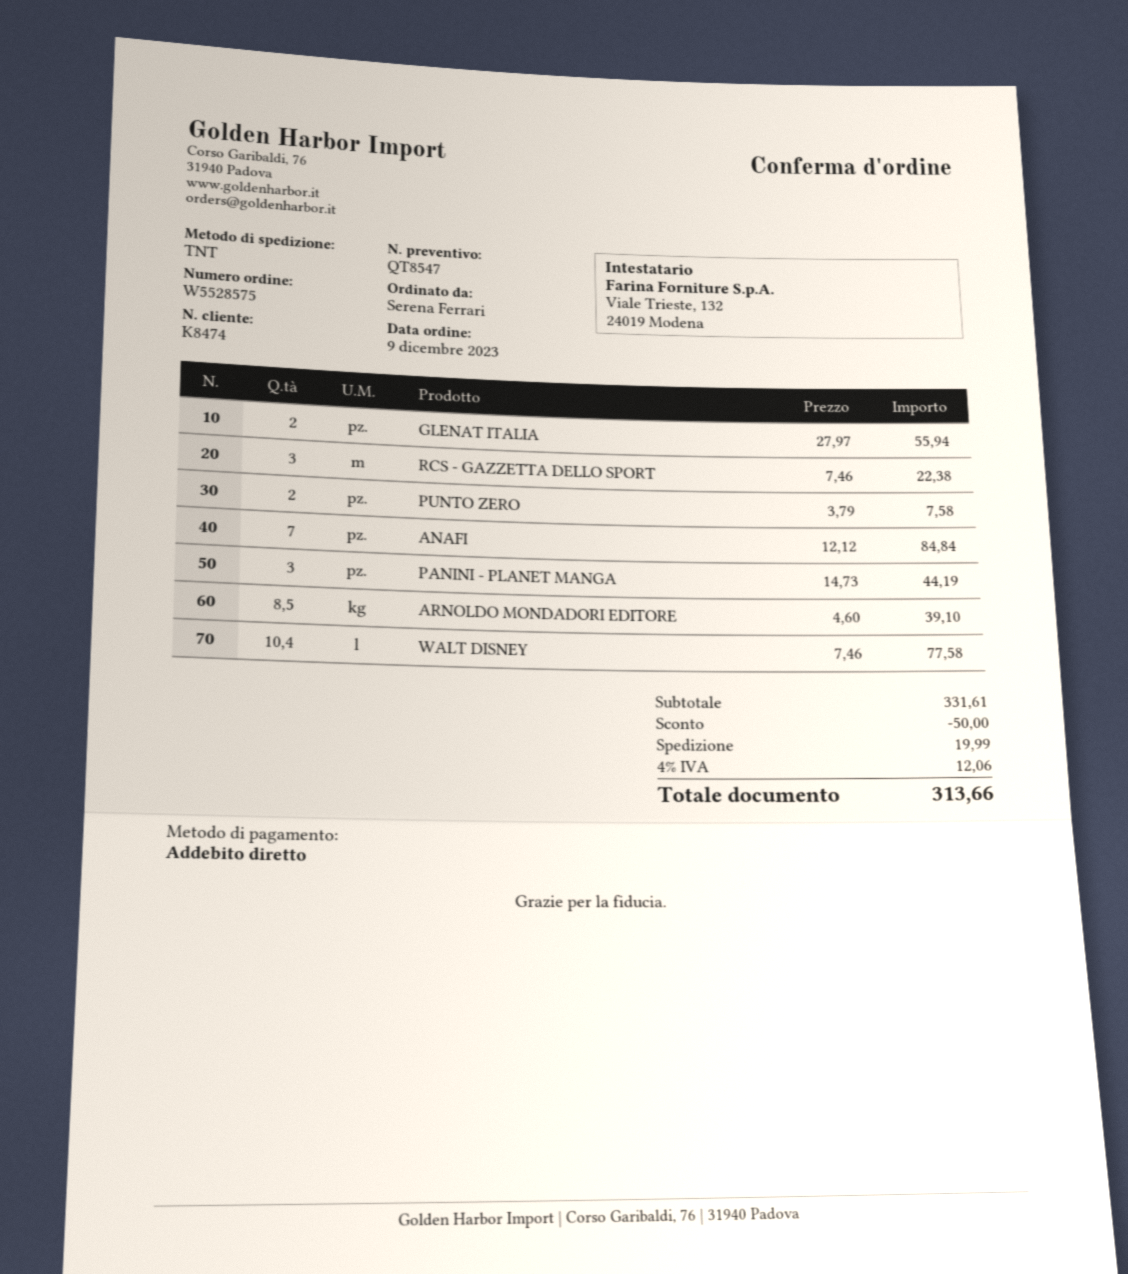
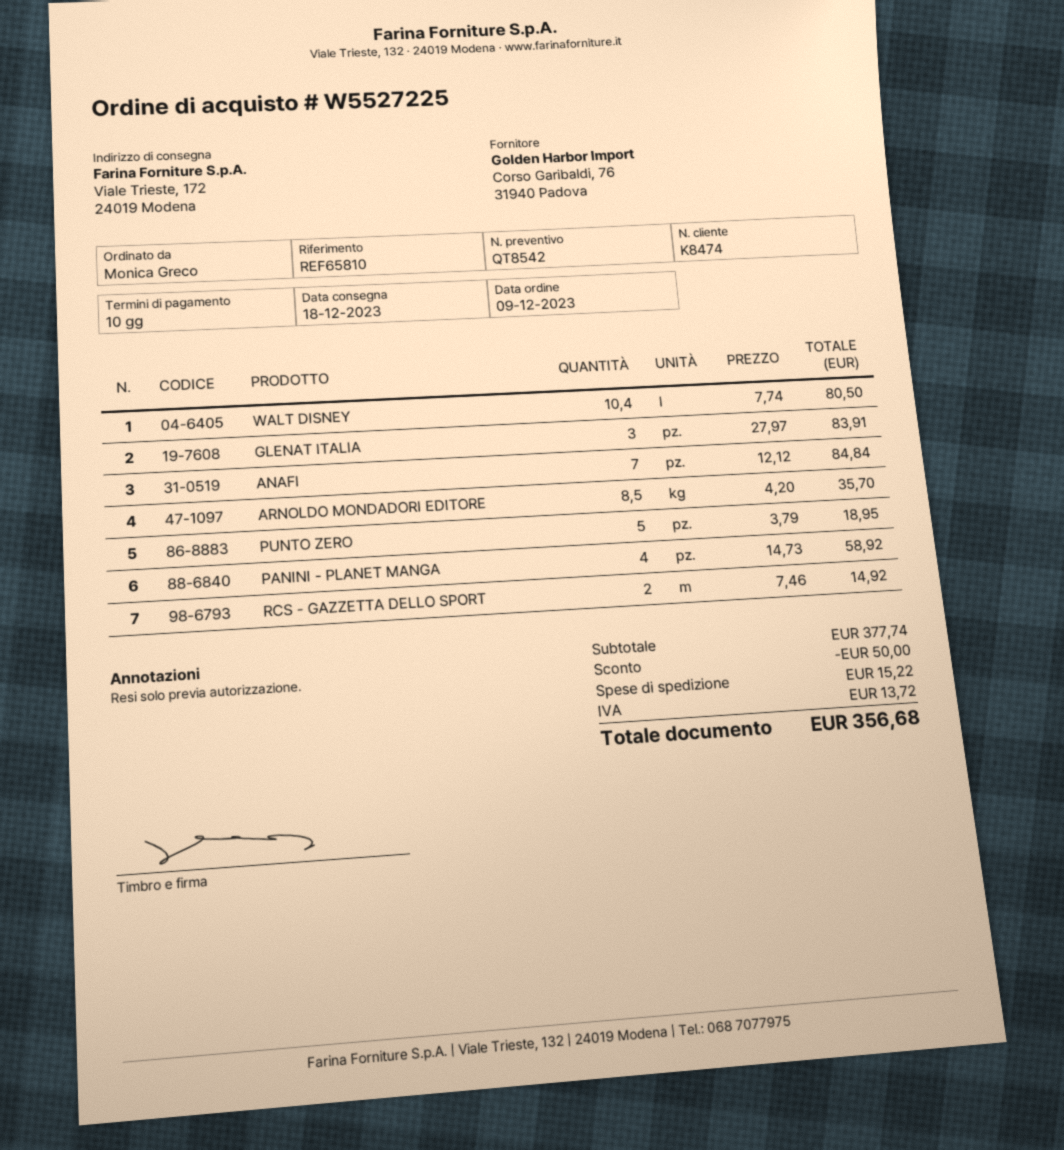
quote number: QT8547 -> QT8542
order number: W5528575 -> W5527225
ordered by: Serena Ferrari -> Monica Greco
GLENAT ITALIA: 2 x 27.97 = 55.94 -> 3 x 27.97 = 83.91
RCS - GAZZETTA DELLO SPORT: 3 x 7.46 = 22.38 -> 2 x 7.46 = 14.92
PUNTO ZERO: 2 x 3.79 = 7.58 -> 5 x 3.79 = 18.95
PANINI - PLANET MANGA: 3 x 14.73 = 44.19 -> 4 x 14.73 = 58.92
ARNOLDO MONDADORI EDITORE: 8.5 x 4.60 = 39.10 -> 8.5 x 4.20 = 35.70
WALT DISNEY: 10.4 x 7.46 = 77.58 -> 10.4 x 7.74 = 80.50
subtotal: 331.61 -> 377.74
shipping: 19.99 -> 15.22
tax: 12.06 -> 13.72
total: 313.66 -> 356.68

